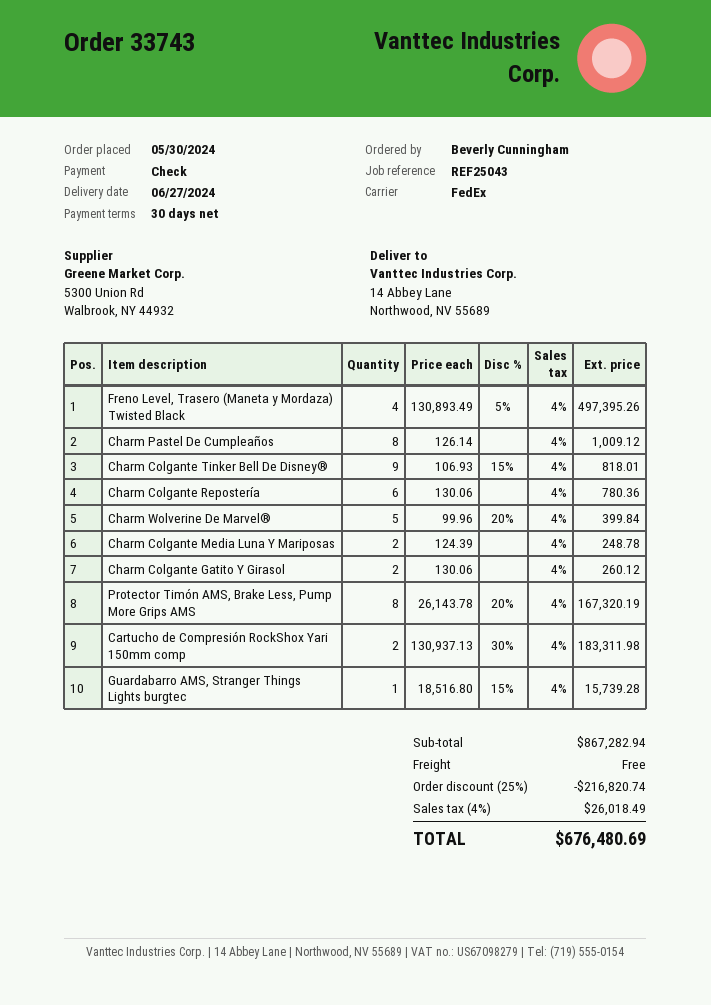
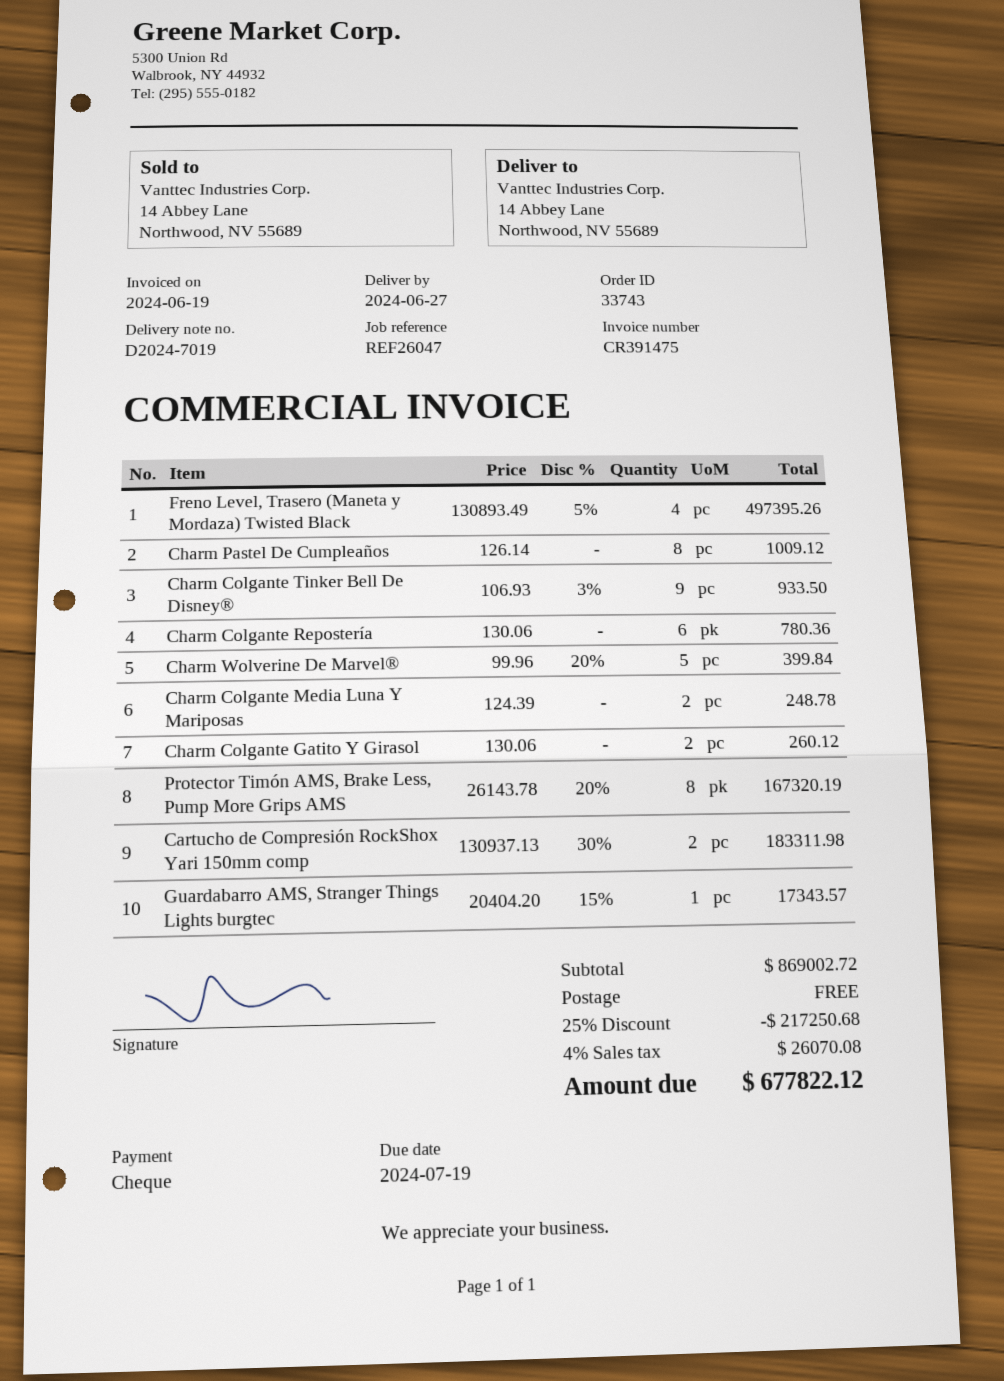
reference: REF25043 -> REF26047
Charm Colgante Tinker Bell De Disney®: 9 x 106.93 - 15% = 818.01 -> 9 x 106.93 - 3% = 933.50
Guardabarro AMS, Stranger Things Lights burgtec: 1 x 18516.80 - 15% = 15739.28 -> 1 x 20404.20 - 15% = 17343.57
subtotal: 867282.94 -> 869002.72
discount: 25% = 216820.74 -> 25% = 217250.68
tax: 4% = 26018.49 -> 4% = 26070.08
total: 676480.69 -> 677822.12

